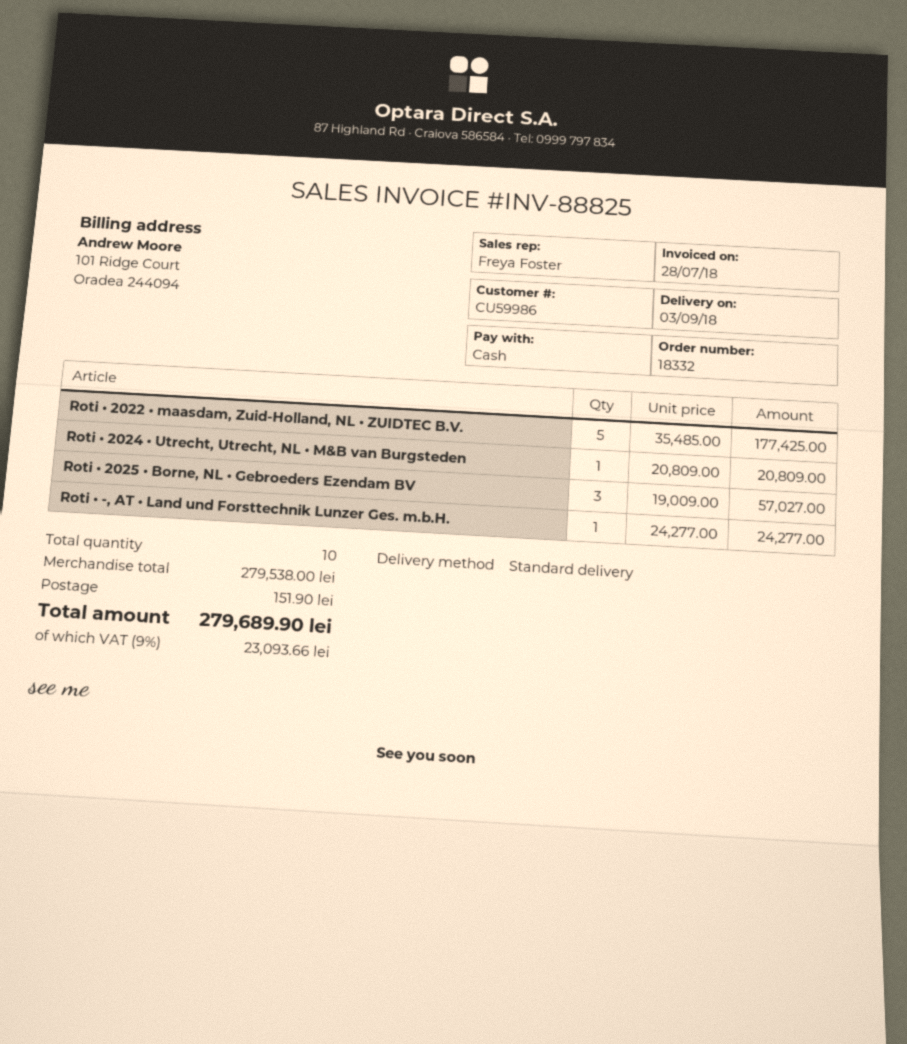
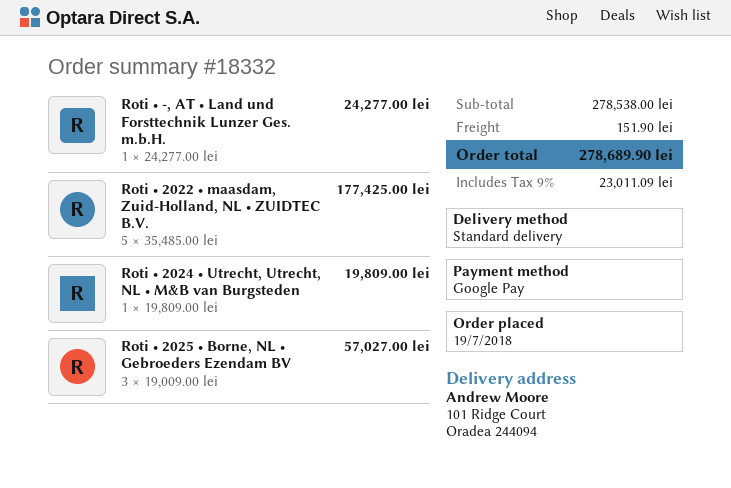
payment method: cash -> Google Pay
Roti • 2024 • Utrecht, Utrecht, NL • M&B van Burgsteden: 1 x 20809.00 = 20809.00 -> 1 x 19809.00 = 19809.00
subtotal: 279538.00 -> 278538.00
tax: 9% = 23093.66 -> 9% = 23011.09
total: 279689.90 -> 278689.90

